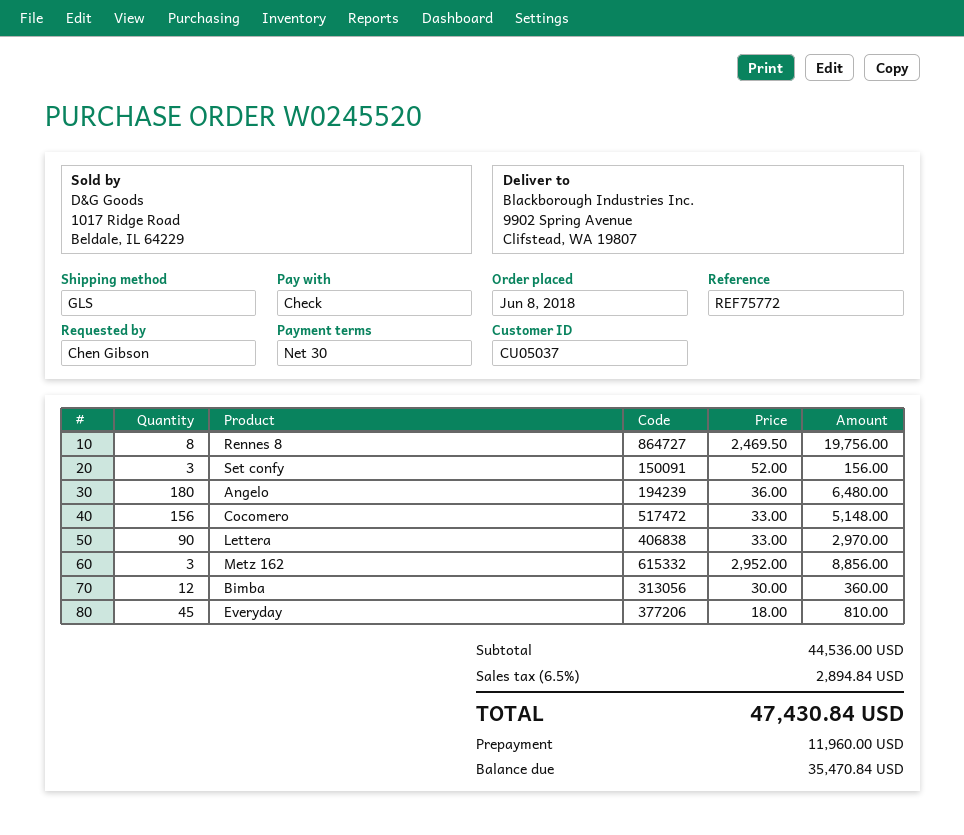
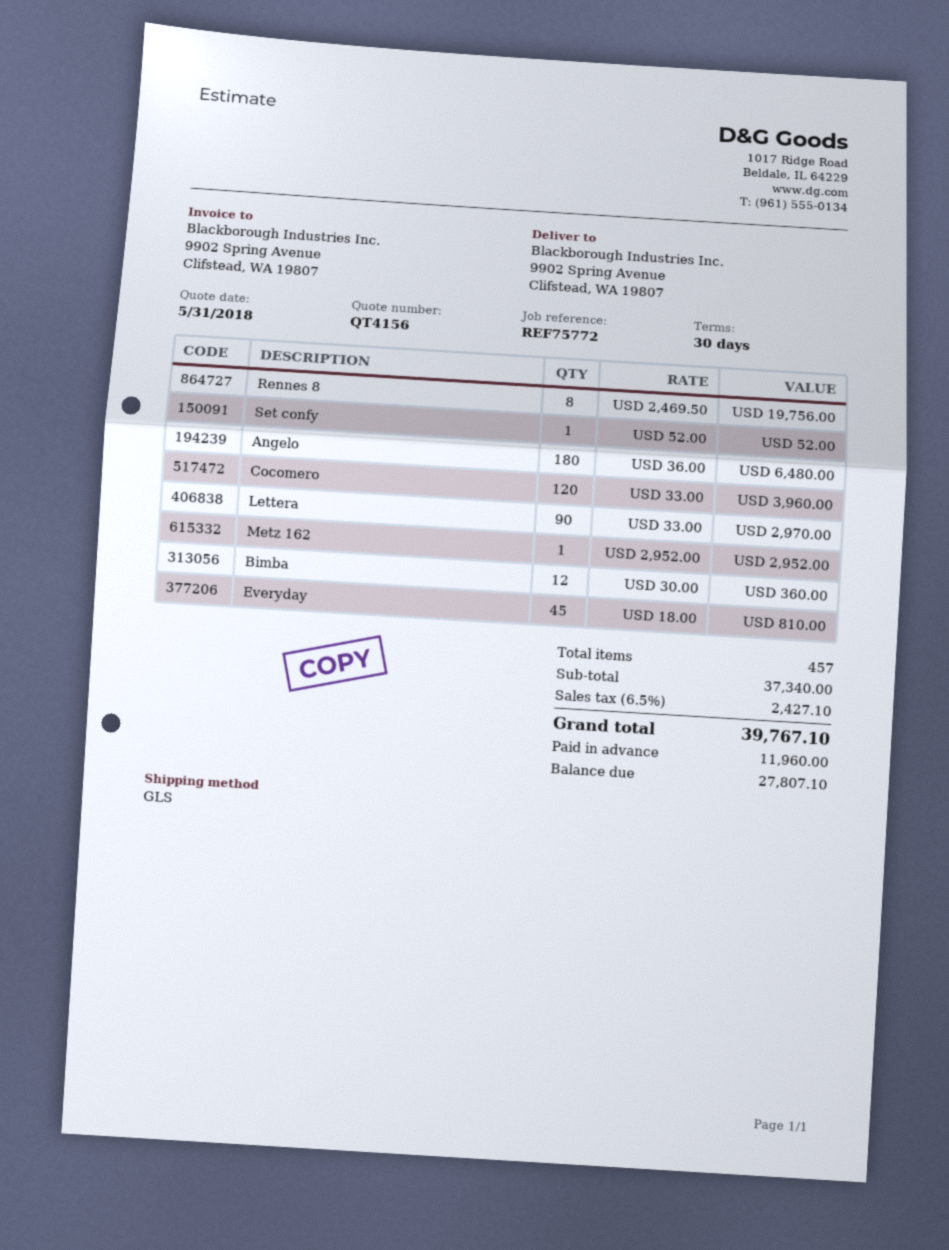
Set confy: 3 x 52.00 = 156.00 -> 1 x 52.00 = 52.00
Cocomero: 156 x 33.00 = 5148.00 -> 120 x 33.00 = 3960.00
Metz 162: 3 x 2952.00 = 8856.00 -> 1 x 2952.00 = 2952.00
subtotal: 44536.00 -> 37340.00
tax: 6.5% = 2894.84 -> 6.5% = 2427.10
total: 47430.84 -> 39767.10
balance: 35470.84 -> 27807.10

